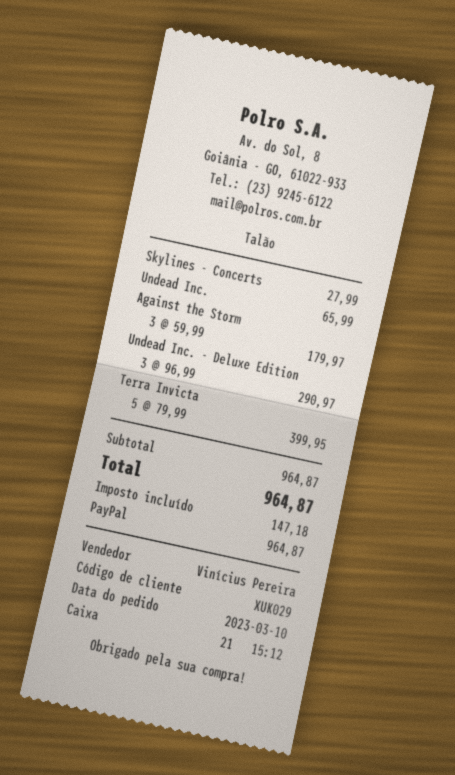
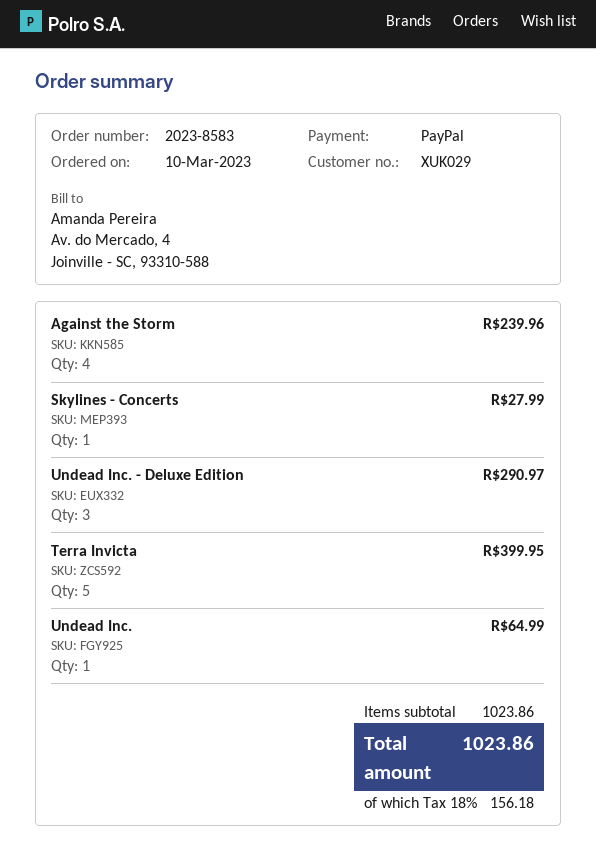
Undead Inc.: 1 for 65.99 -> 1 for 64.99
Against the Storm: 3 for 179.97 -> 4 for 239.96
subtotal: 964.87 -> 1023.86
tax: 147.18 -> 156.18
total: 964.87 -> 1023.86

